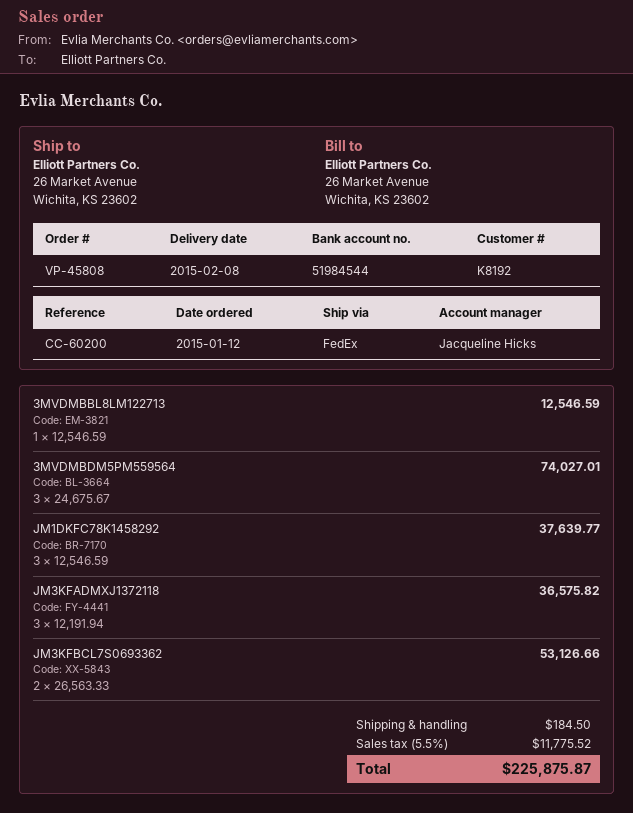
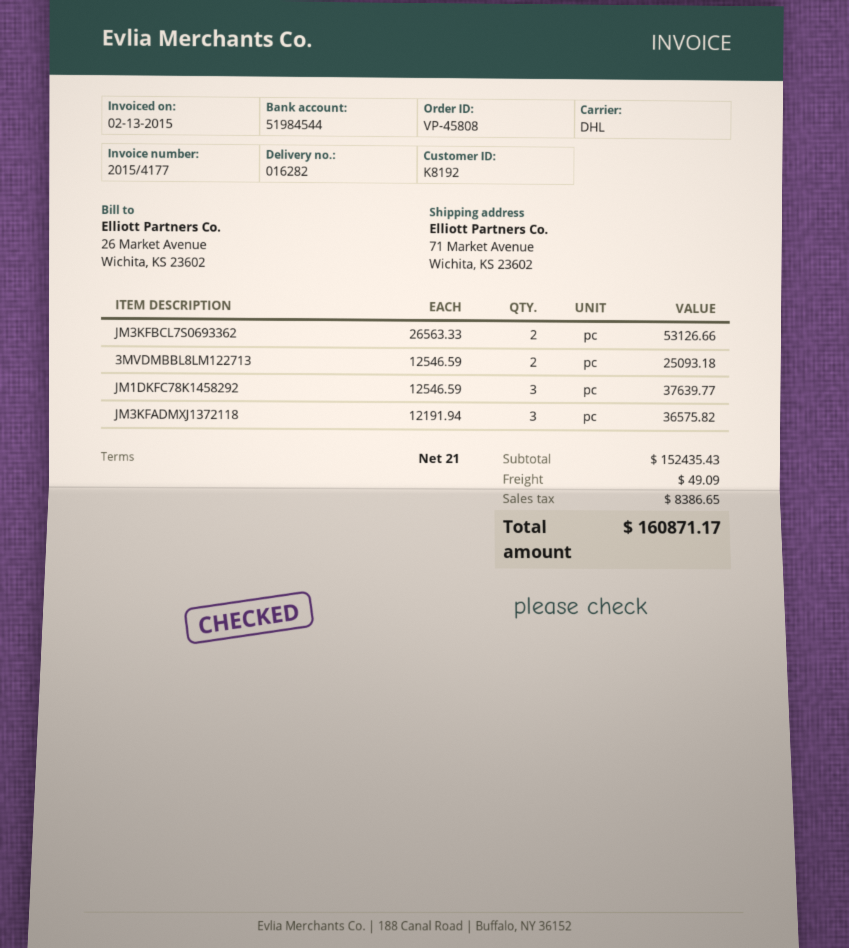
shipping method: FedEx -> DHL
ship to: 26 Market Avenue, Wichita, KS 23602 -> 71 Market Avenue, Wichita, KS 23602
3MVDMBBL8LM122713: 1 x 12546.59 = 12546.59 -> 2 x 12546.59 = 25093.18
3MVDMBDM5PM559564: 3 x 24675.67 = 74027.01 -> none
shipping: 184.50 -> 49.09
tax: 11775.52 -> 8386.65
total: 225875.87 -> 160871.17

